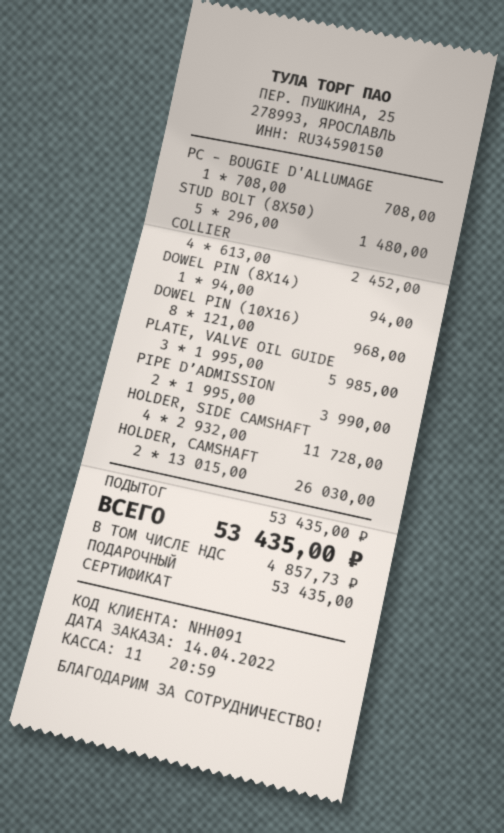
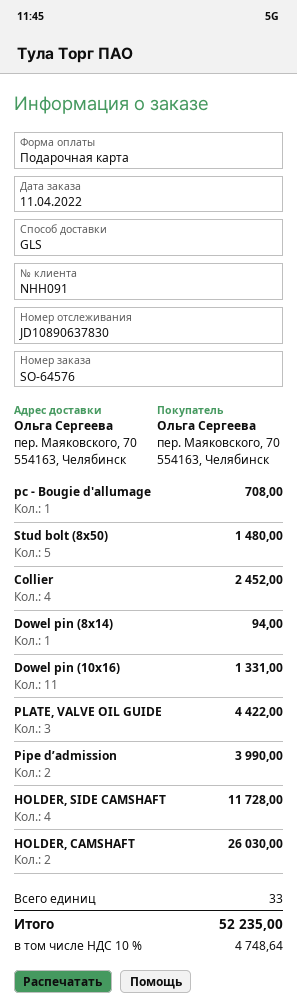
order date: 2022-04-14 -> 2022-04-11
DOWEL PIN (10X16): 8 for 968.00 -> 11 for 1331.00
PLATE, VALVE OIL GUIDE: 3 for 5985.00 -> 3 for 4422.00
tax: 4857.73 -> 4748.64
total: 53435.00 -> 52235.00

